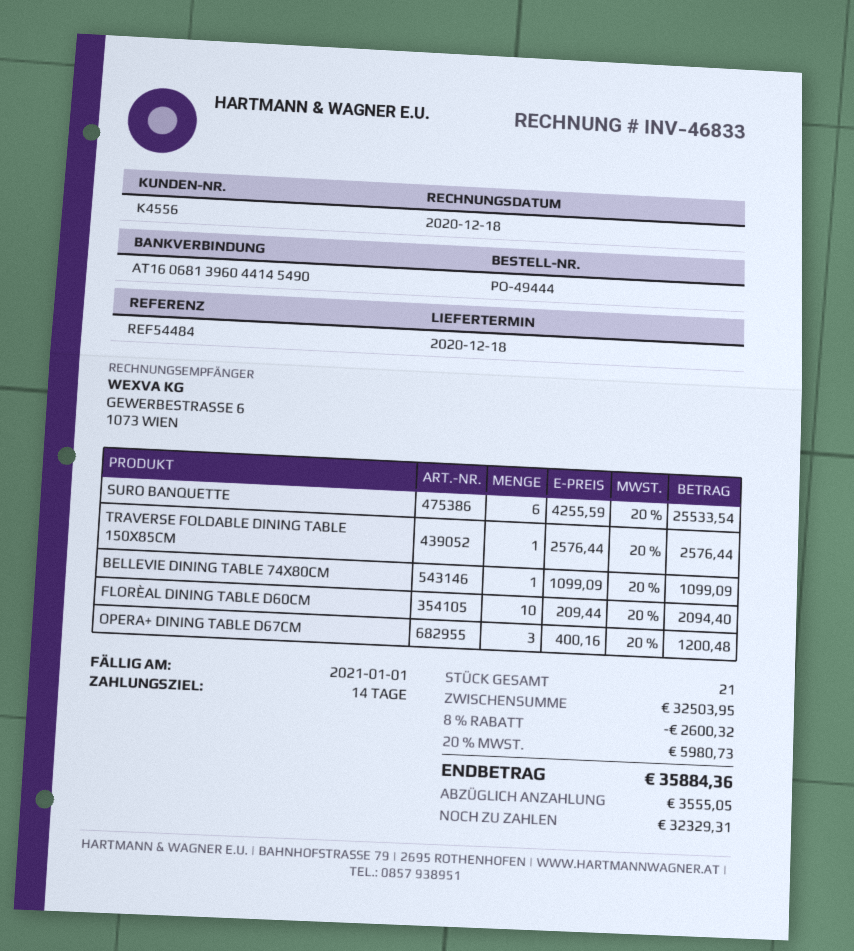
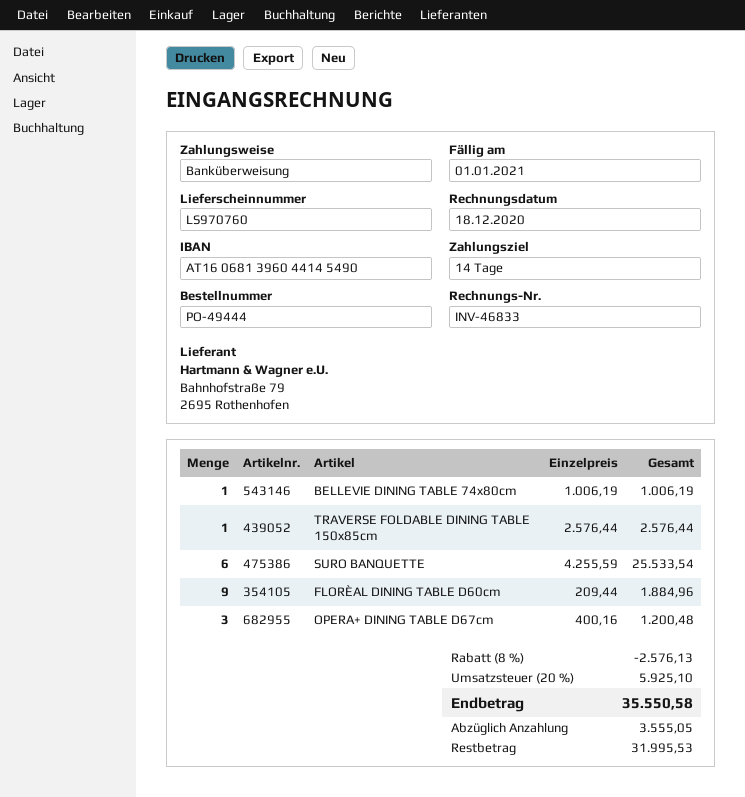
BELLEVIE DINING TABLE 74X80CM: 1 x 1099.09 = 1099.09 -> 1 x 1006.19 = 1006.19
FLORÈAL DINING TABLE D60CM: 10 x 209.44 = 2094.40 -> 9 x 209.44 = 1884.96
discount: 8% = 2600.32 -> 8% = 2576.13
tax: 20% = 5980.73 -> 20% = 5925.10
total: 35884.36 -> 35550.58
balance: 32329.31 -> 31995.53

